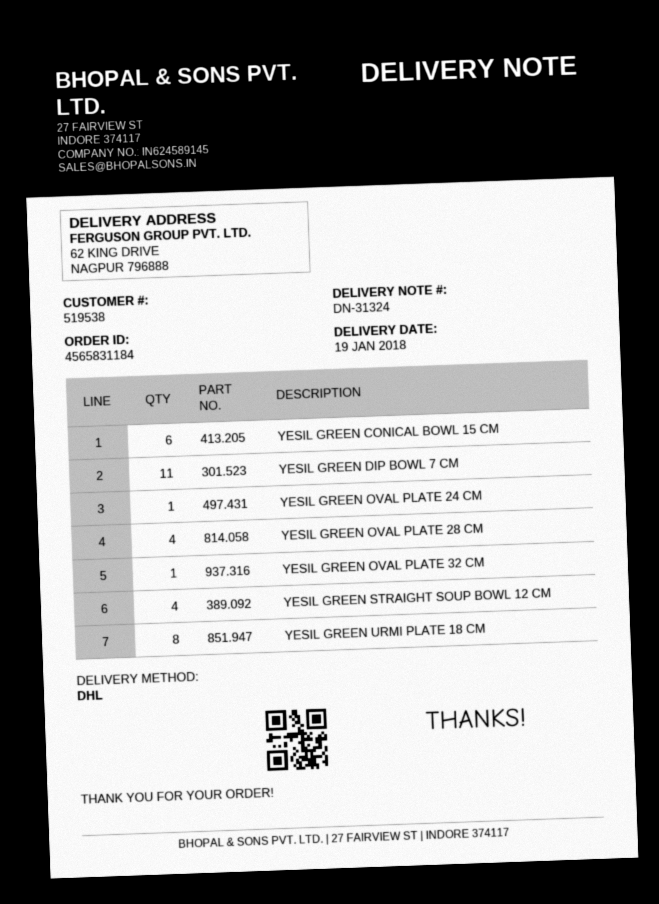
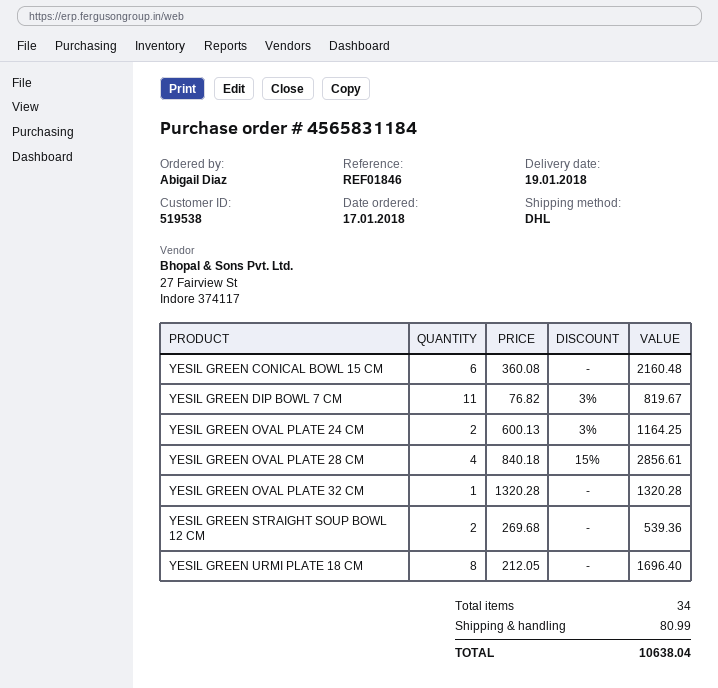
YESIL GREEN OVAL PLATE 24 CM: 1 -> 2
YESIL GREEN STRAIGHT SOUP BOWL 12 CM: 4 -> 2

